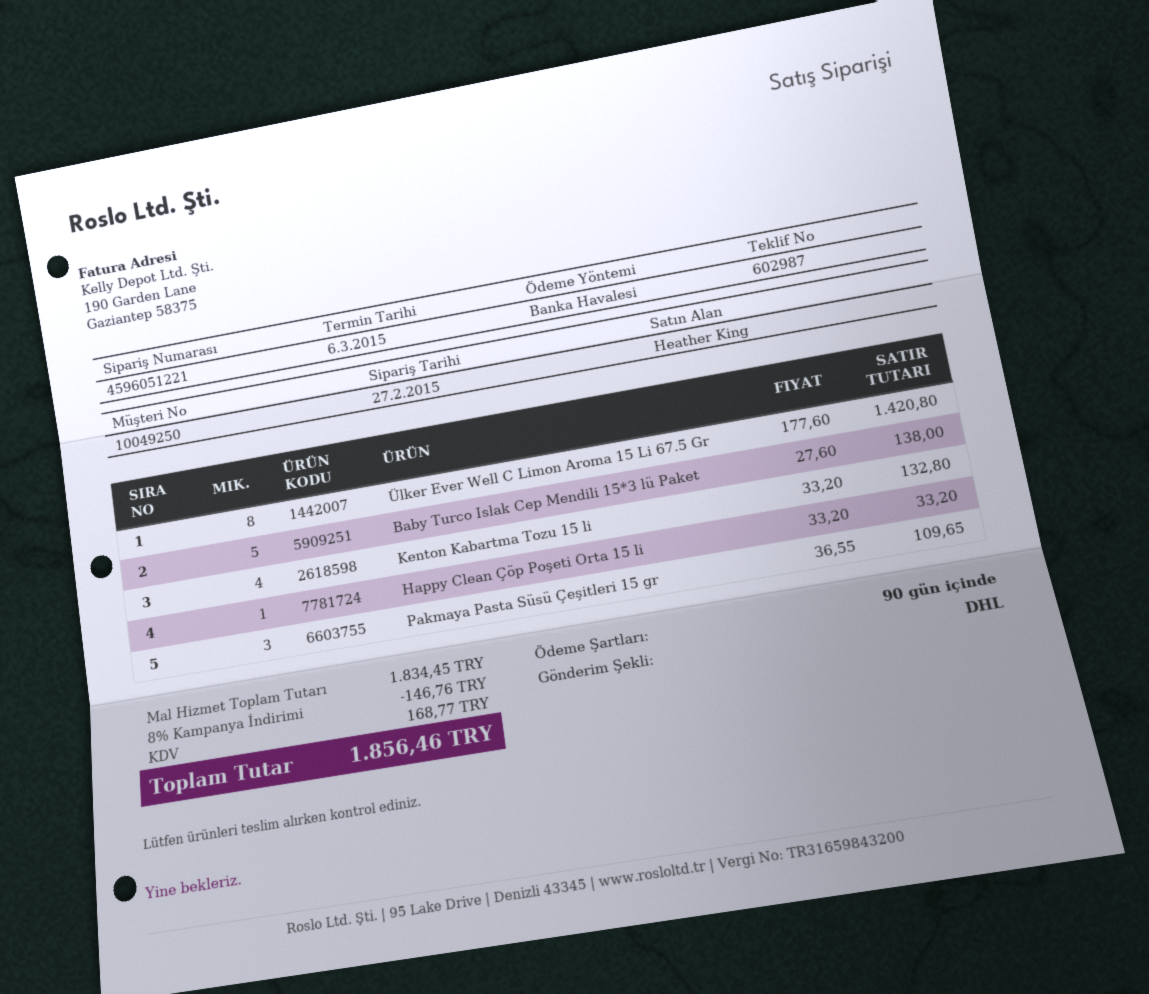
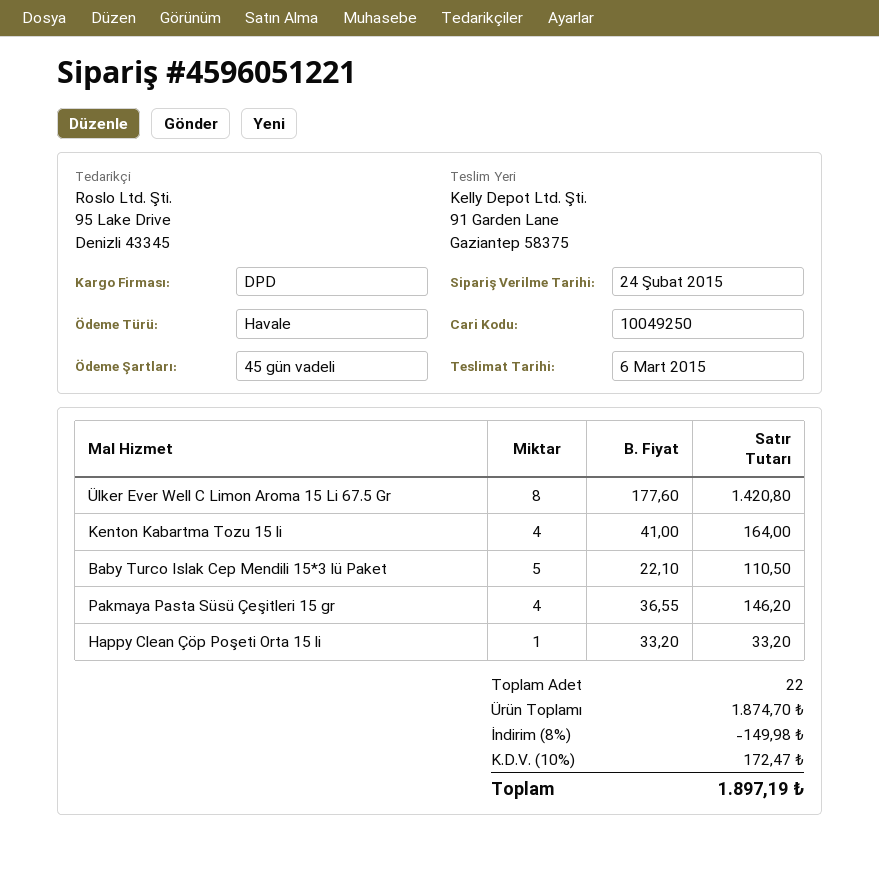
order date: 2015-02-27 -> 2015-02-24
payment terms: 90 days -> 45 days
shipping method: DHL -> DPD
Baby Turco Islak Cep Mendili 15*3 lü Paket: 5 x 27.60 = 138.00 -> 5 x 22.10 = 110.50
Kenton Kabartma Tozu 15 li: 4 x 33.20 = 132.80 -> 4 x 41.00 = 164.00
Pakmaya Pasta Süsü Çeşitleri 15 gr: 3 x 36.55 = 109.65 -> 4 x 36.55 = 146.20
subtotal: 1834.45 -> 1874.70
discount: 8% = 146.76 -> 8% = 149.98
tax: 168.77 -> 172.47
total: 1856.46 -> 1897.19

